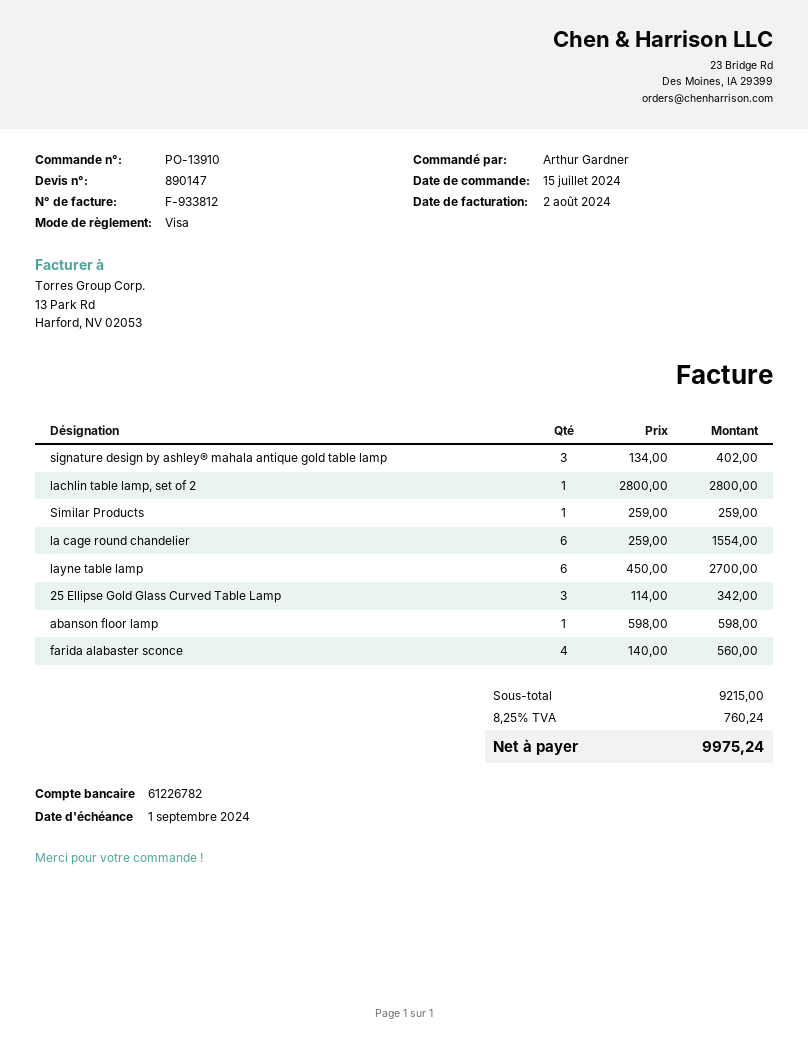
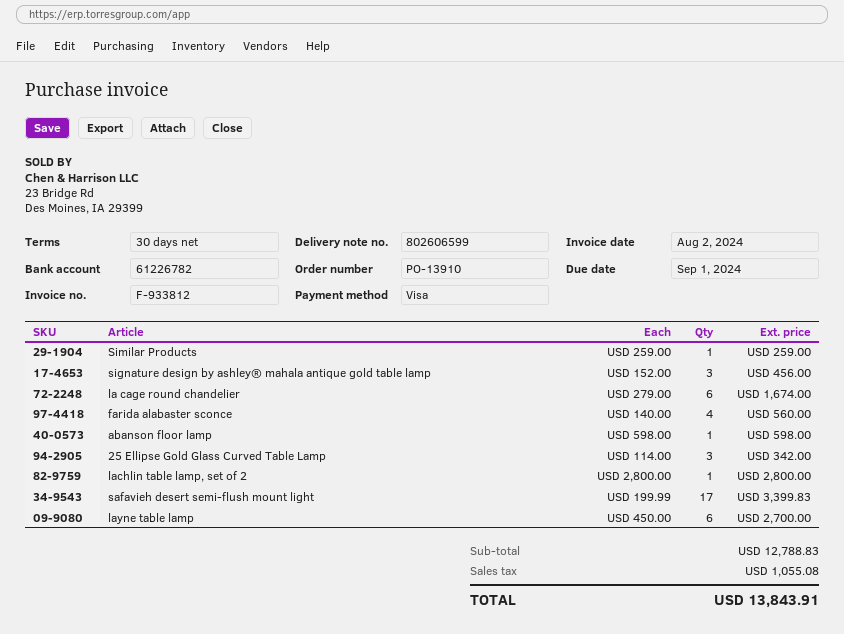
signature design by ashley® mahala antique gold table lamp: 3 x 134.00 = 402.00 -> 3 x 152.00 = 456.00
la cage round chandelier: 6 x 259.00 = 1554.00 -> 6 x 279.00 = 1674.00
safavieh desert semi-flush mount light: none -> 17 x 199.99 = 3399.83
subtotal: 9215.00 -> 12788.83
tax: 760.24 -> 1055.08
total: 9975.24 -> 13843.91

